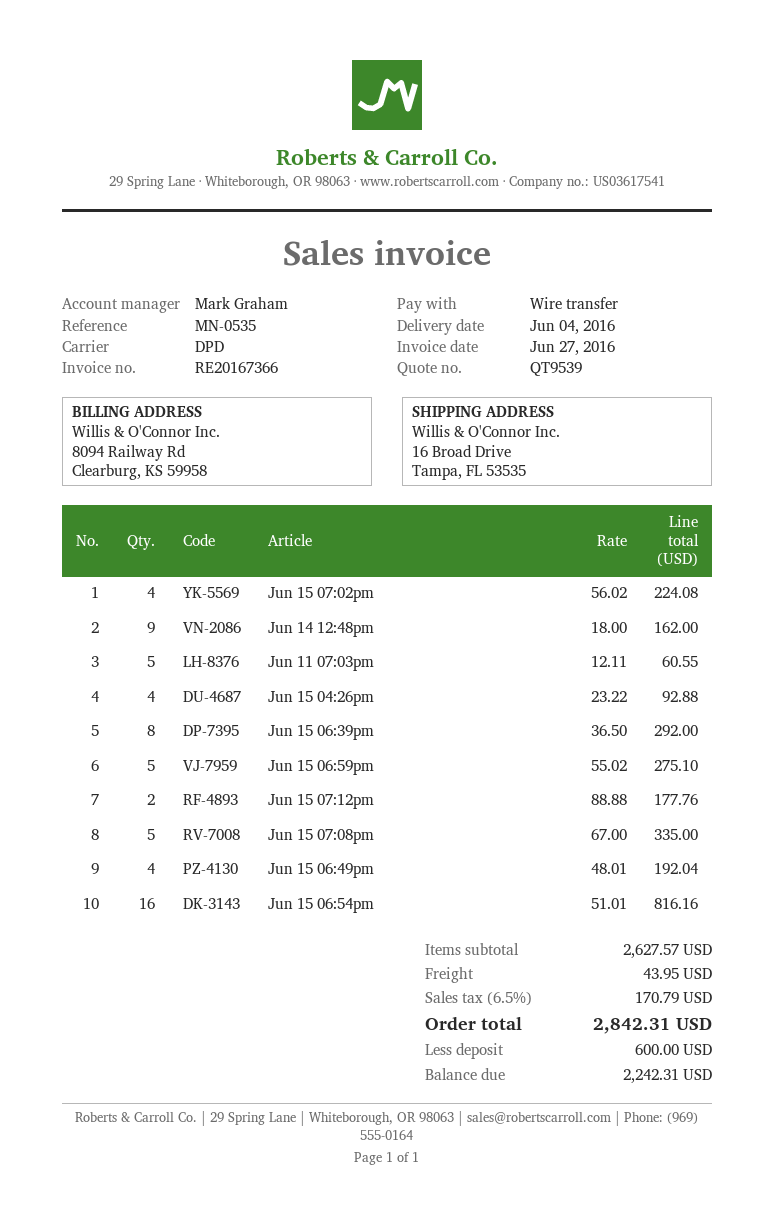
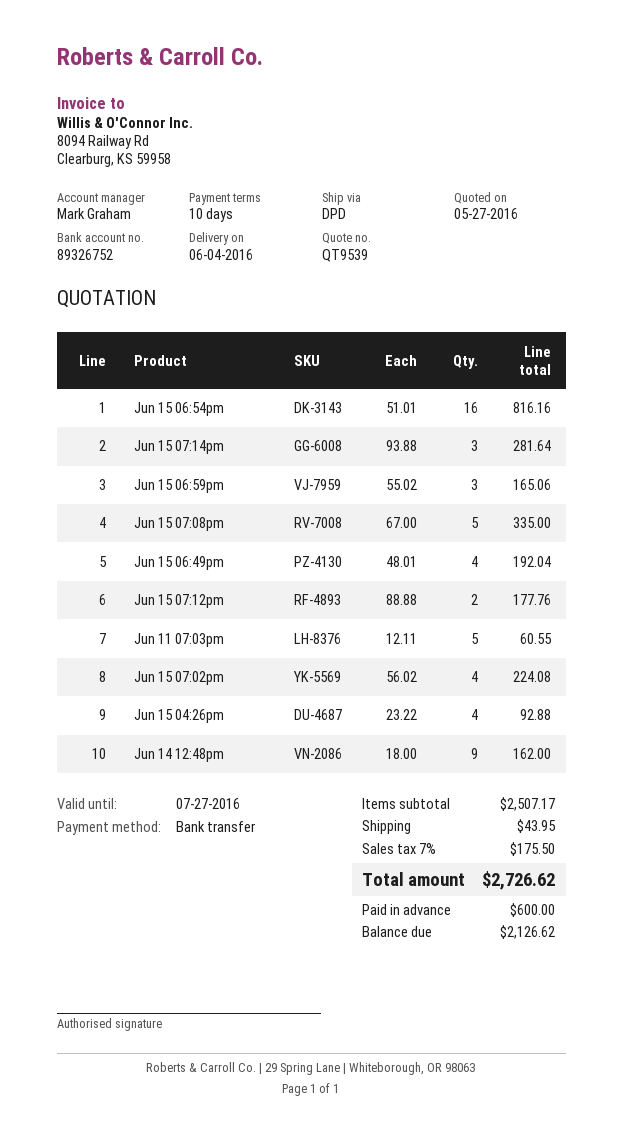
Jun 15 06:39pm: 8 x 36.50 = 292.00 -> none
Jun 15 06:59pm: 5 x 55.02 = 275.10 -> 3 x 55.02 = 165.06
Jun 15 07:14pm: none -> 3 x 93.88 = 281.64
subtotal: 2627.57 -> 2507.17
tax: 6.5% = 170.79 -> 7% = 175.50
total: 2842.31 -> 2726.62
balance: 2242.31 -> 2126.62

